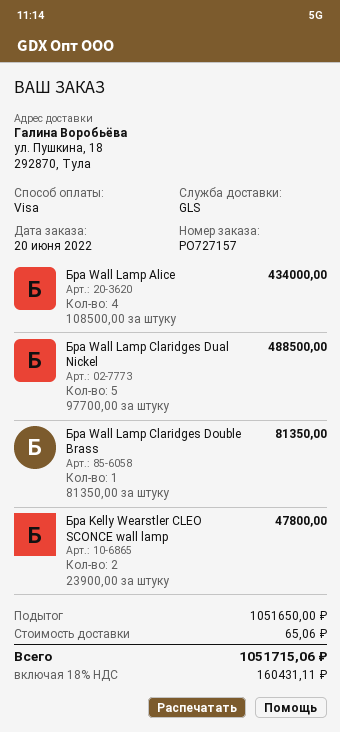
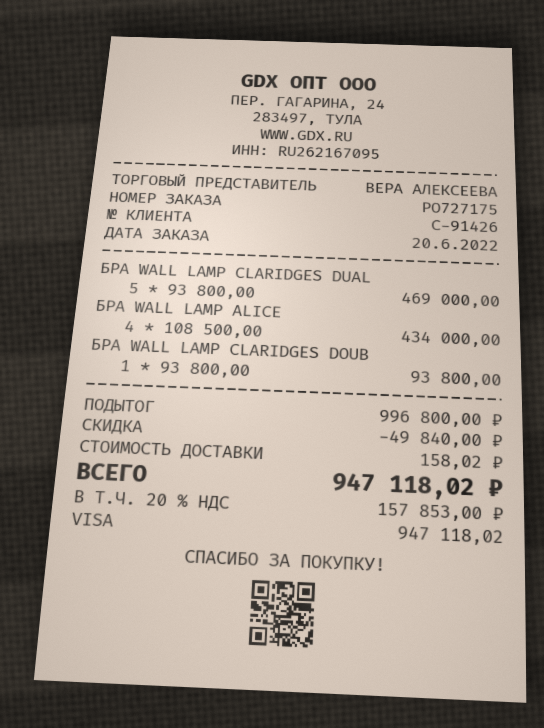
order number: PO727157 -> PO727175
Бра Wall Lamp Claridges Dual Nickel: 5 x 97700.00 = 488500.00 -> 5 x 93800.00 = 469000.00
Бра Wall Lamp Claridges Double Brass: 1 x 81350.00 = 81350.00 -> 1 x 93800.00 = 93800.00
Бра Kelly Wearstler CLEO SCONCE wall lamp: 2 x 23900.00 = 47800.00 -> none
subtotal: 1051650.00 -> 996800.00
discount: none -> 49840.00
shipping: 65.06 -> 158.02
tax: 18% = 160431.11 -> 20% = 157853.00
total: 1051715.06 -> 947118.02

